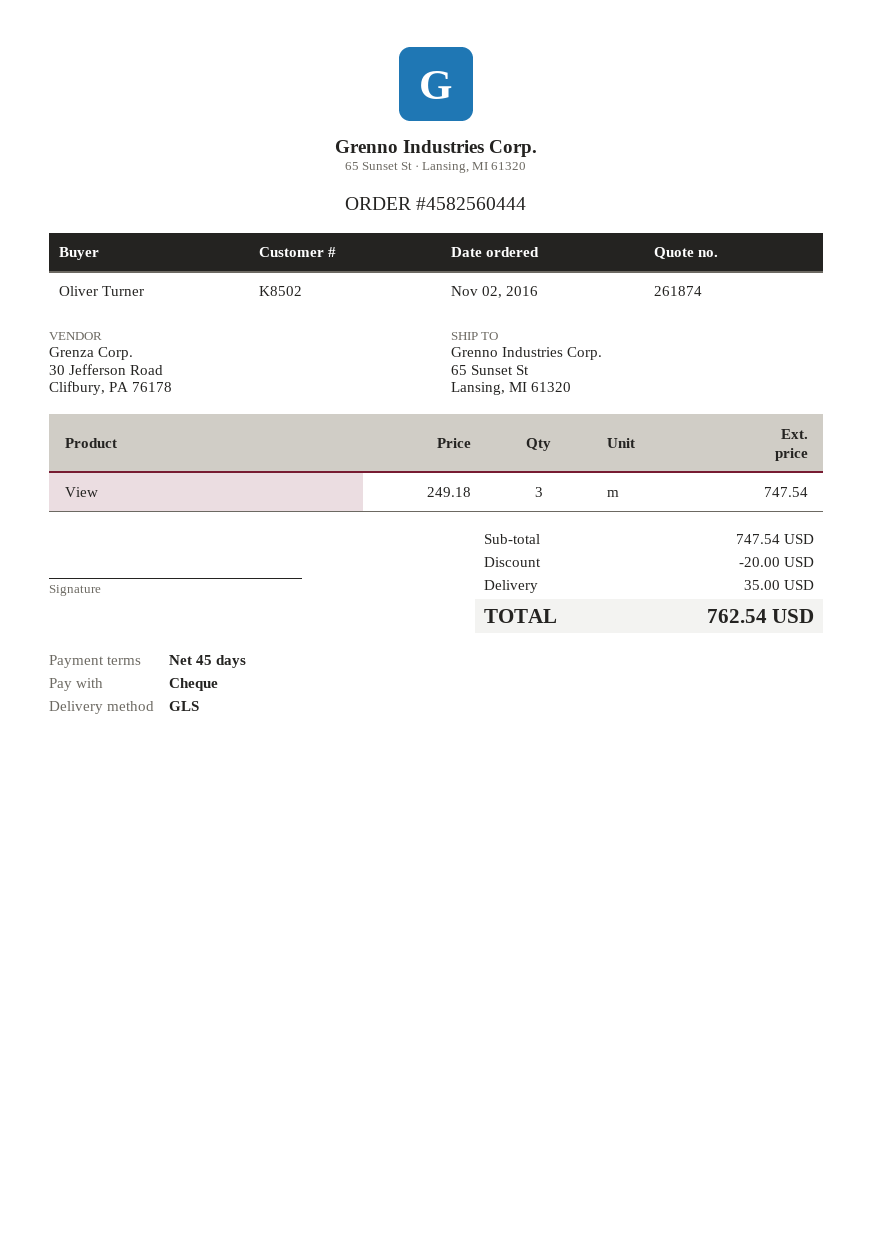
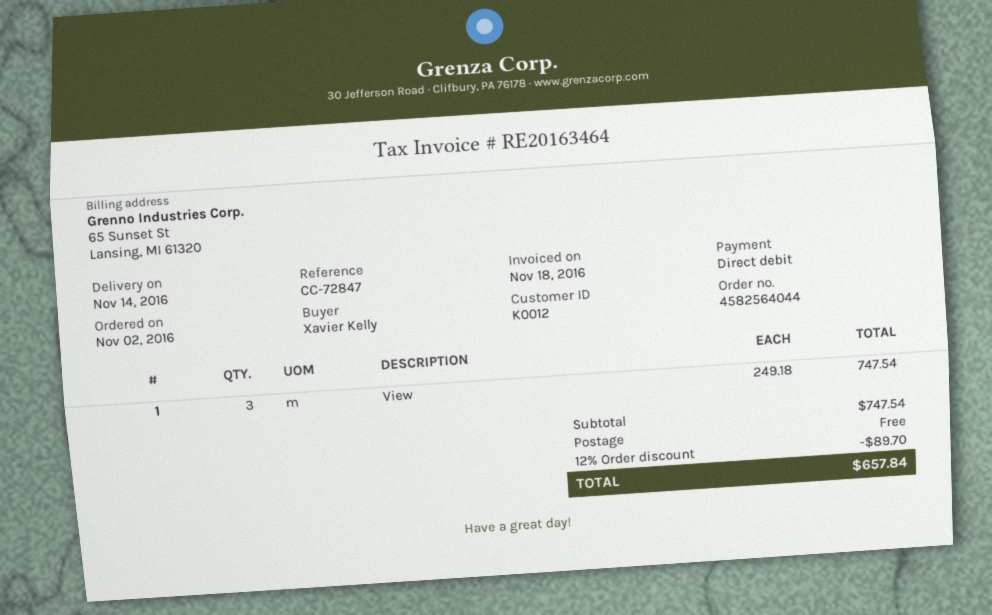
order number: 4582560444 -> 4582564044
customer number: K8502 -> K0012
ordered by: Oliver Turner -> Xavier Kelly
payment method: cheque -> direct debit
discount: 20.00 -> 89.70
shipping: 35.00 -> 0.00
total: 762.54 -> 657.84

